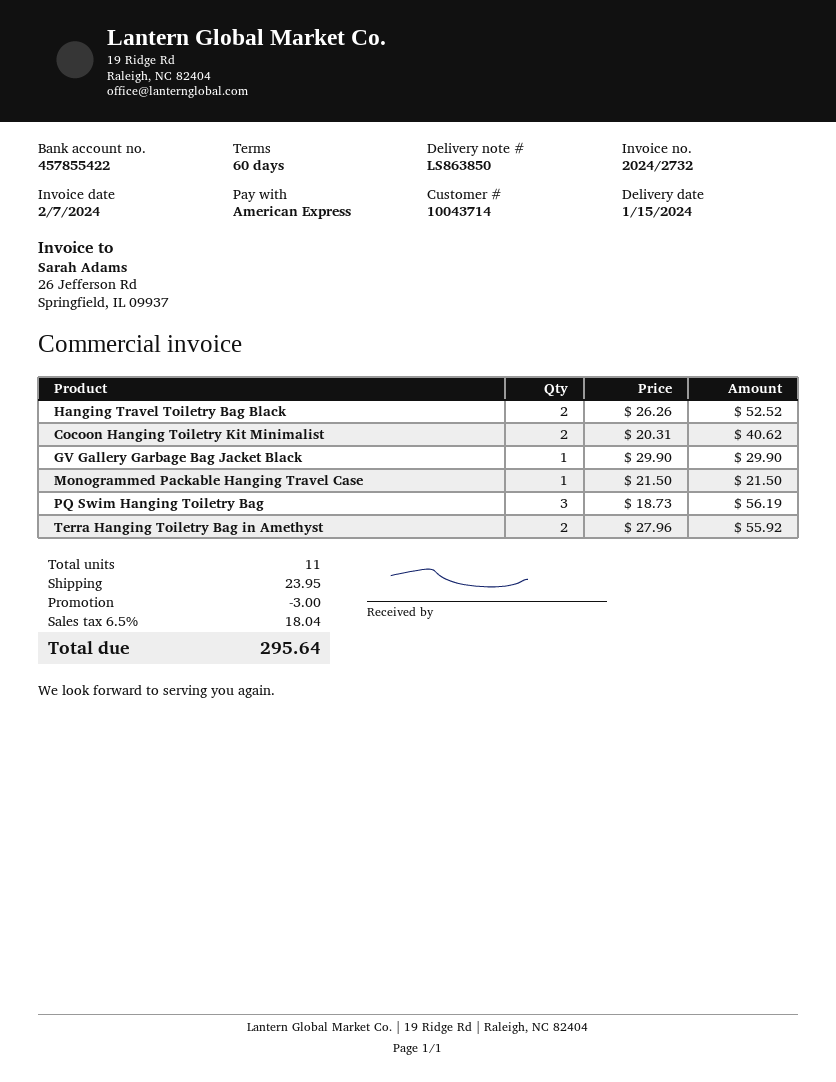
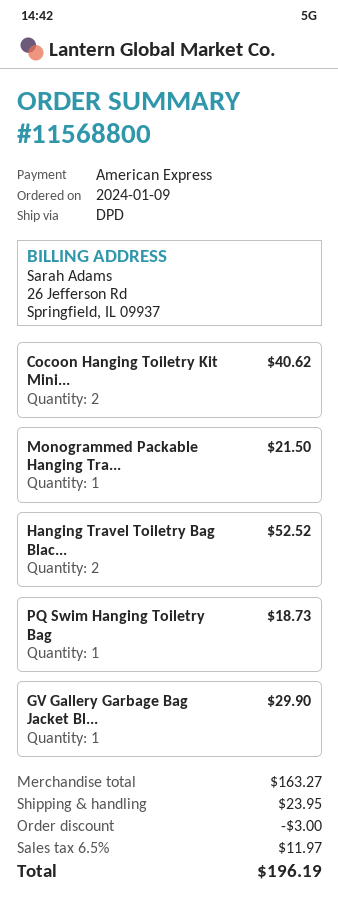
PQ Swim Hanging Toiletry Bag: 3 for 56.19 -> 1 for 18.73
Terra Hanging Toiletry Bag in Amethyst: 2 for 55.92 -> none
tax: 6.5% = 18.04 -> 6.5% = 11.97
total: 295.64 -> 196.19

